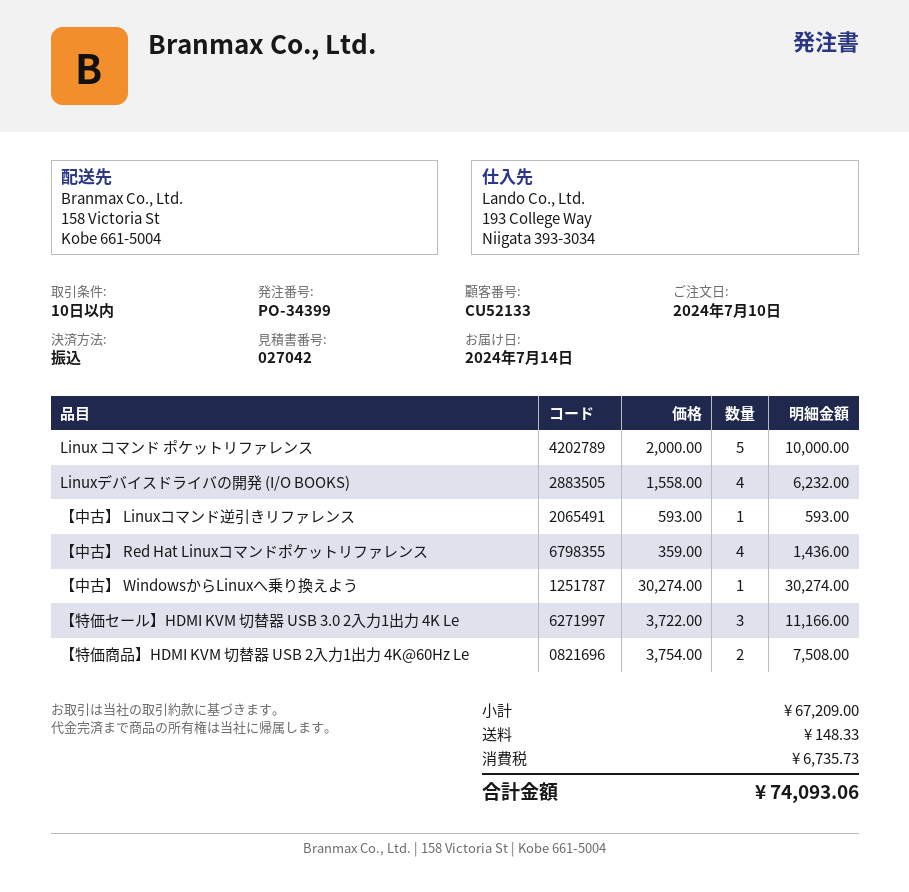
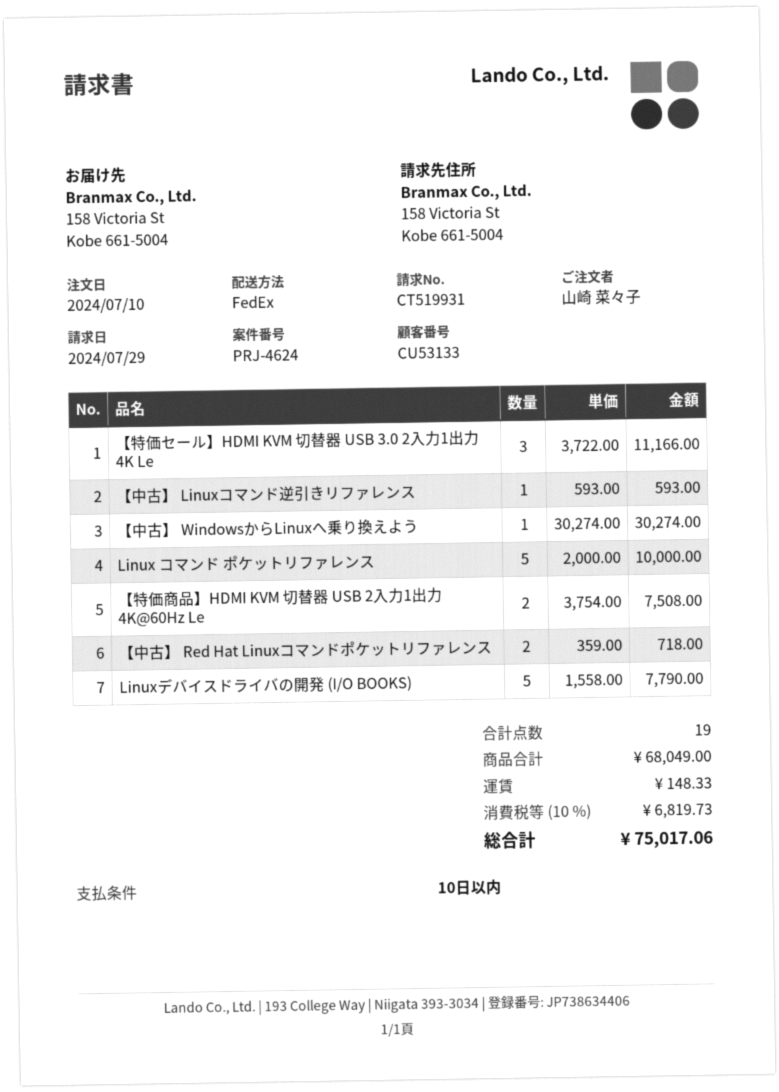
customer number: CU52133 -> CU53133
Linuxデバイスドライバの開発 (I/O BOOKS): 4 x 1558.00 = 6232.00 -> 5 x 1558.00 = 7790.00
【中古】 Red Hat Linuxコマンドポケットリファレンス: 4 x 359.00 = 1436.00 -> 2 x 359.00 = 718.00
subtotal: 67209.00 -> 68049.00
tax: 6735.73 -> 6819.73
total: 74093.06 -> 75017.06

